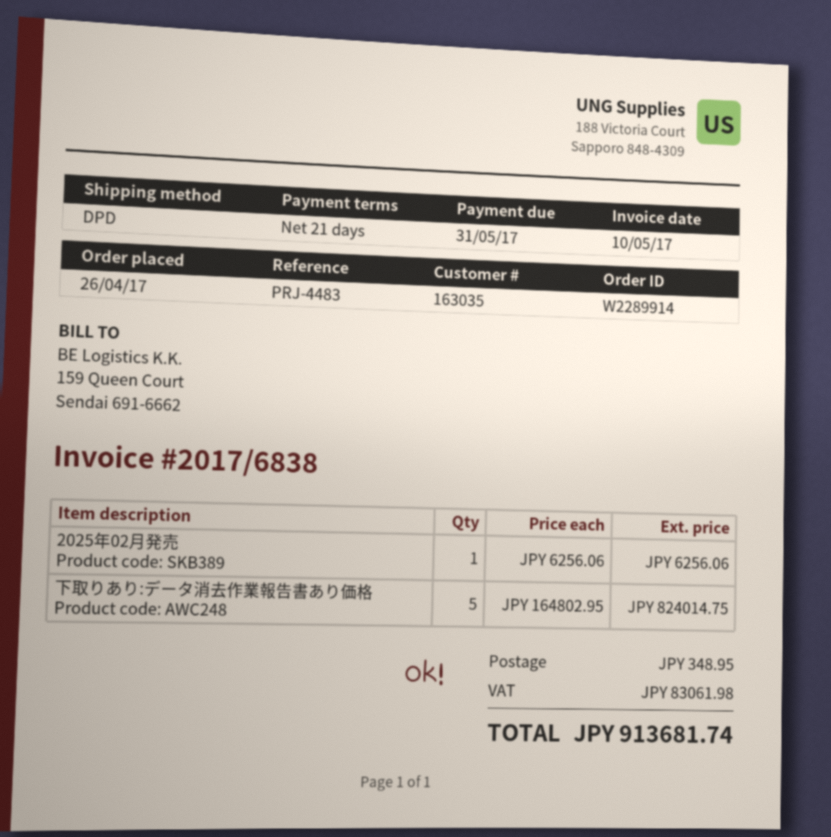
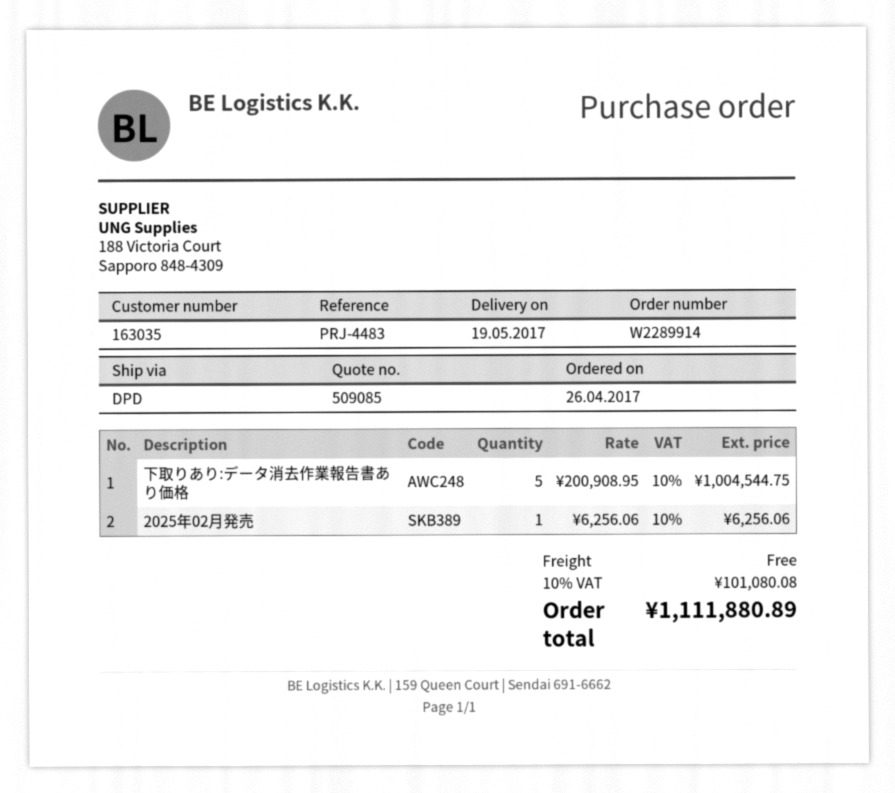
下取りあり:データ消去作業報告書あり価格: 5 x 164802.95 = 824014.75 -> 5 x 200908.95 = 1004544.75
shipping: 348.95 -> 0.00
tax: 83061.98 -> 101080.08
total: 913681.74 -> 1111880.89

